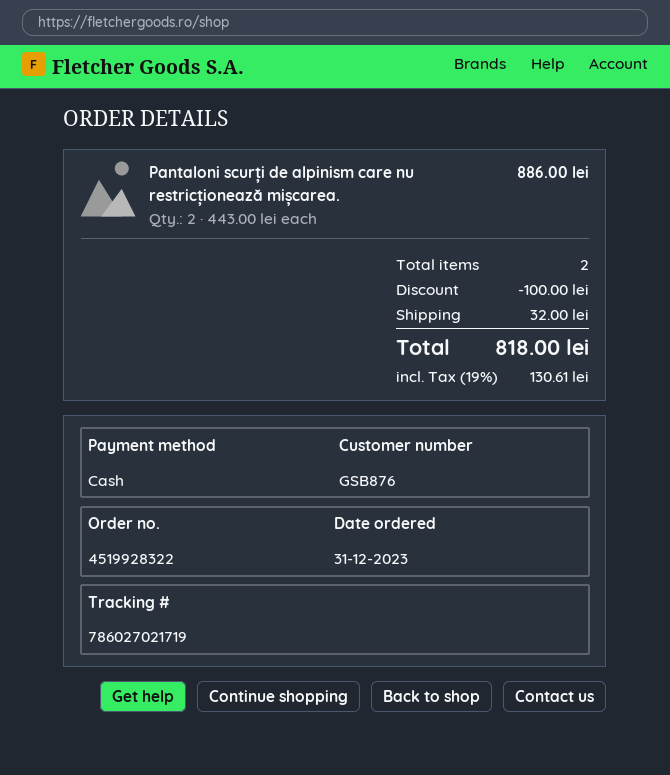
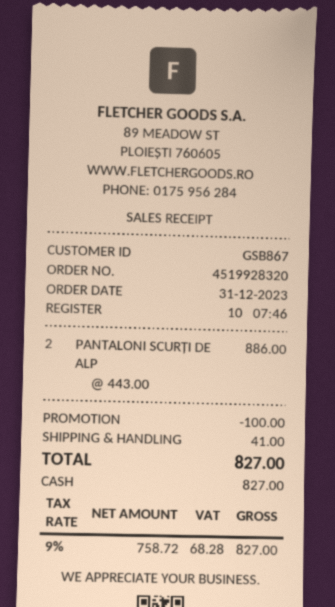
order number: 4519928322 -> 4519928320
customer number: GSB876 -> GSB867
shipping: 32.00 -> 41.00
tax: 19% = 130.61 -> 9% = 68.28
total: 818.00 -> 827.00

